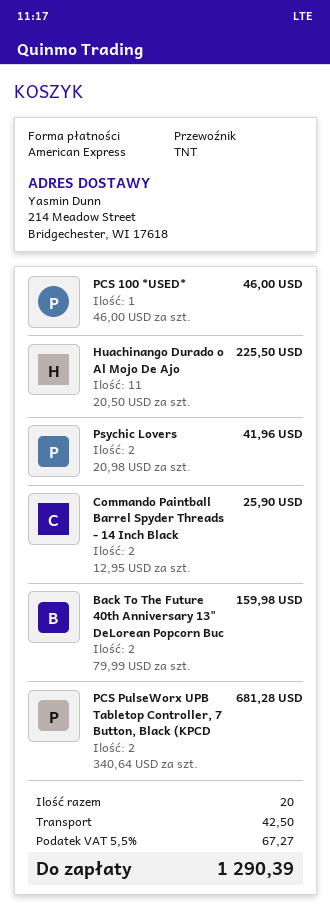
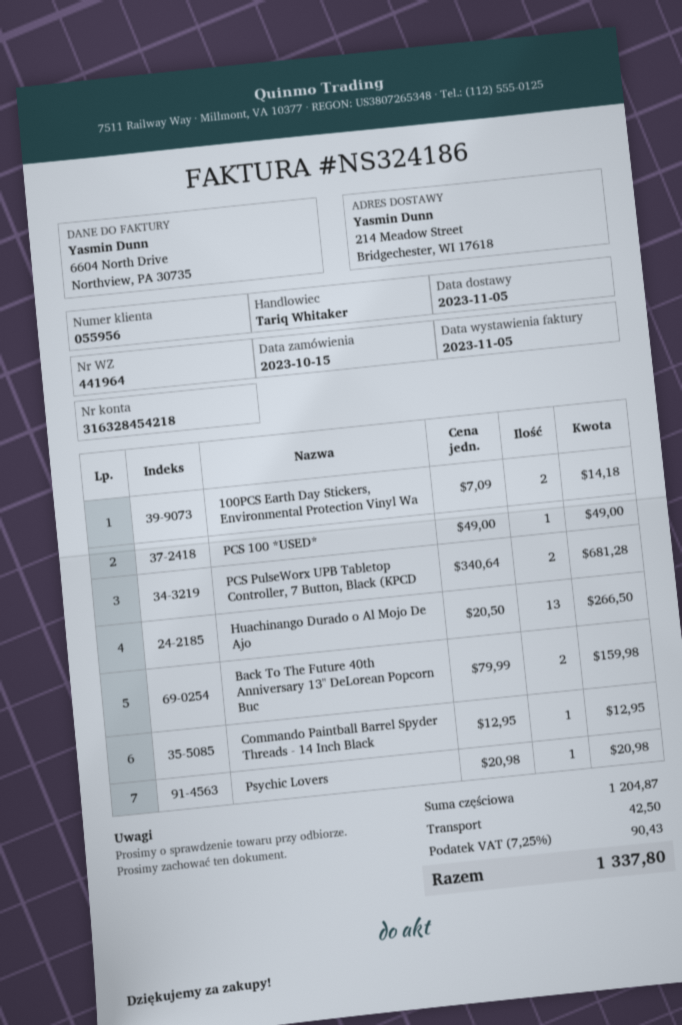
PCS 100 *USED*: 1 x 46.00 = 46.00 -> 1 x 49.00 = 49.00
Huachinango Durado o Al Mojo De Ajo: 11 x 20.50 = 225.50 -> 13 x 20.50 = 266.50
Psychic Lovers: 2 x 20.98 = 41.96 -> 1 x 20.98 = 20.98
Commando Paintball Barrel Spyder Threads - 14 Inch Black: 2 x 12.95 = 25.90 -> 1 x 12.95 = 12.95
100PCS Earth Day Stickers, Environmental Protection Vinyl Wa: none -> 2 x 7.09 = 14.18
tax: 5.5% = 67.27 -> 7.25% = 90.43
total: 1290.39 -> 1337.80

